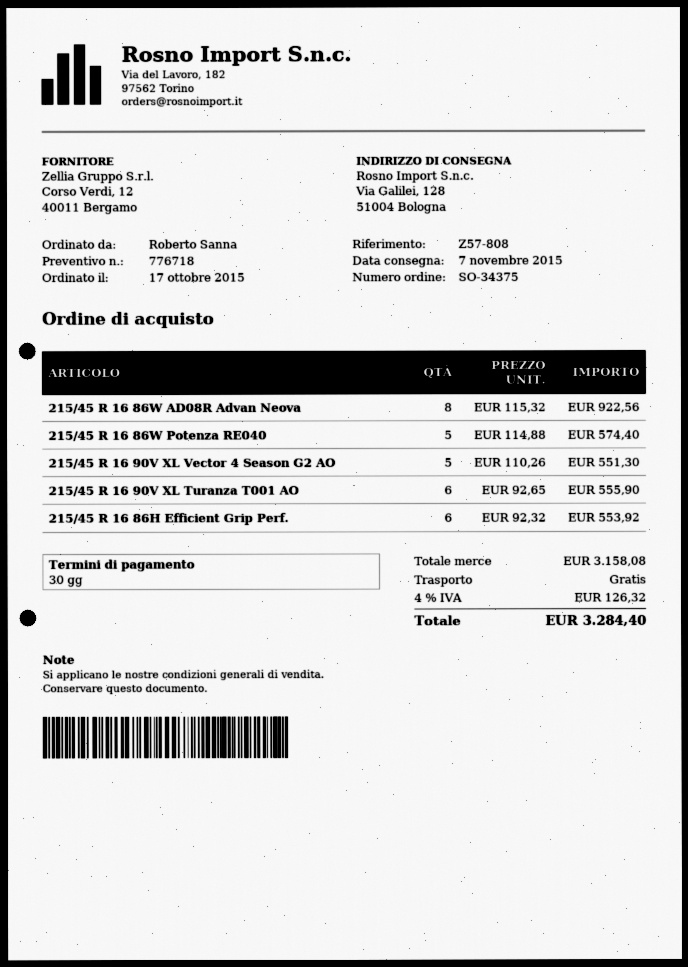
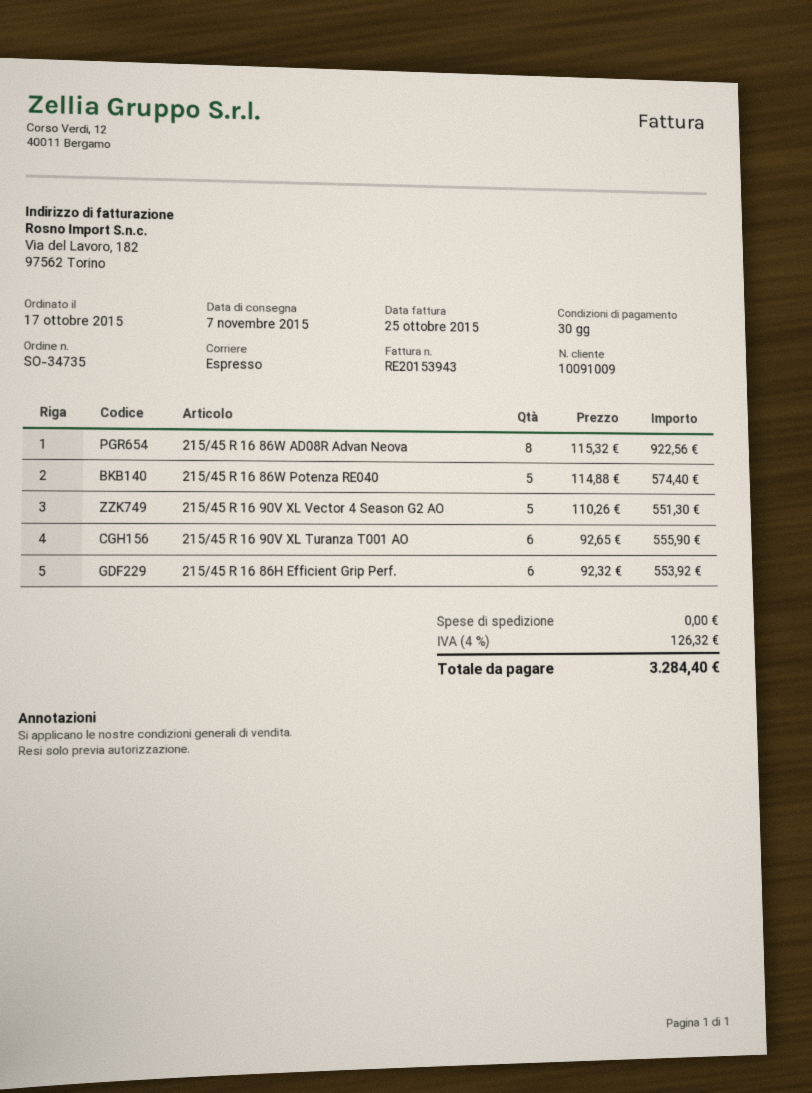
order number: SO-34375 -> SO-34735

